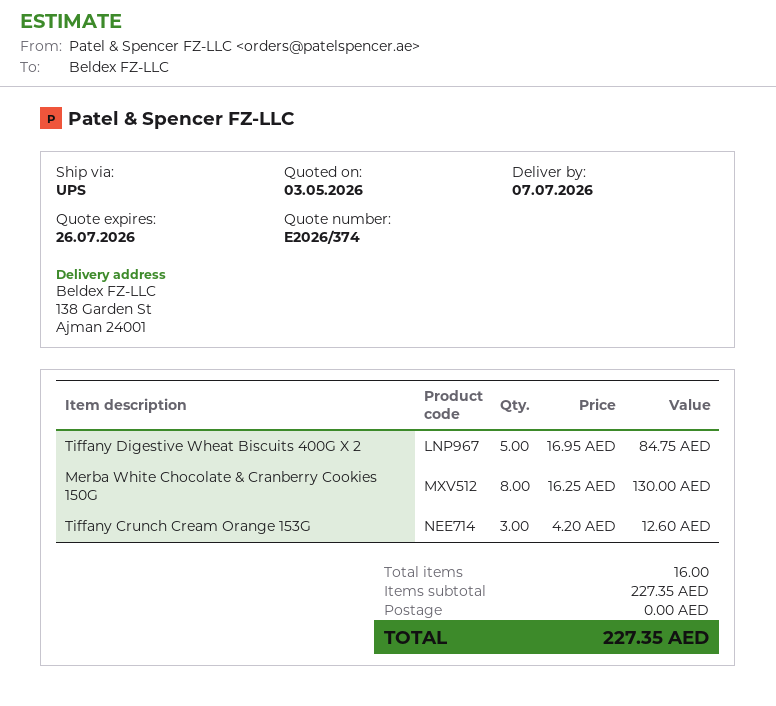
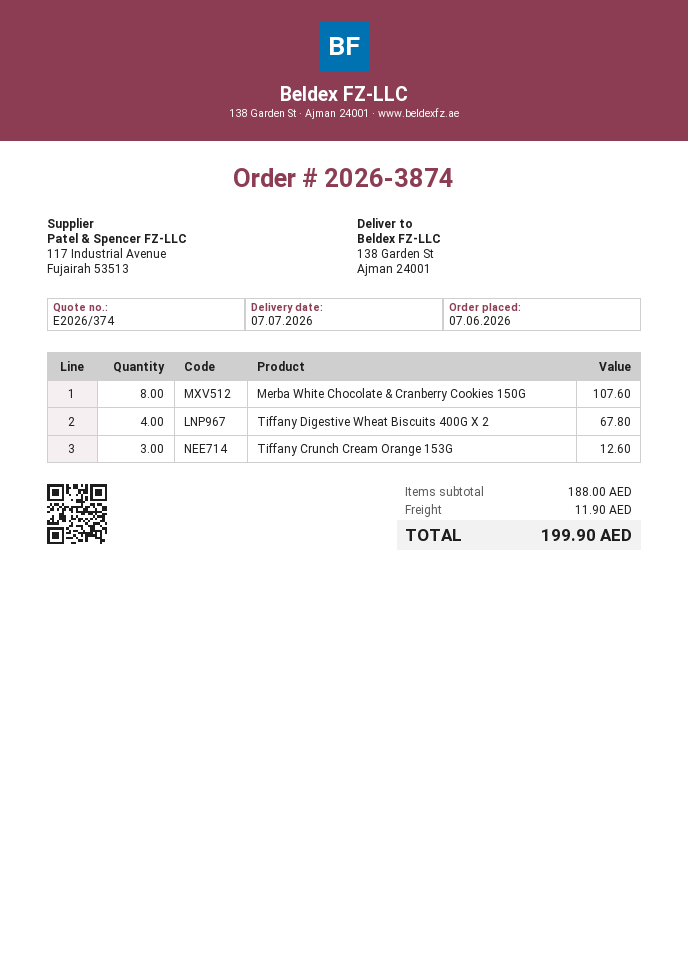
Tiffany Digestive Wheat Biscuits 400G X 2: 5 for 84.75 -> 4 for 67.80
Merba White Chocolate & Cranberry Cookies 150G: 8 for 130.00 -> 8 for 107.60
subtotal: 227.35 -> 188.00
shipping: 0.00 -> 11.90
total: 227.35 -> 199.90

